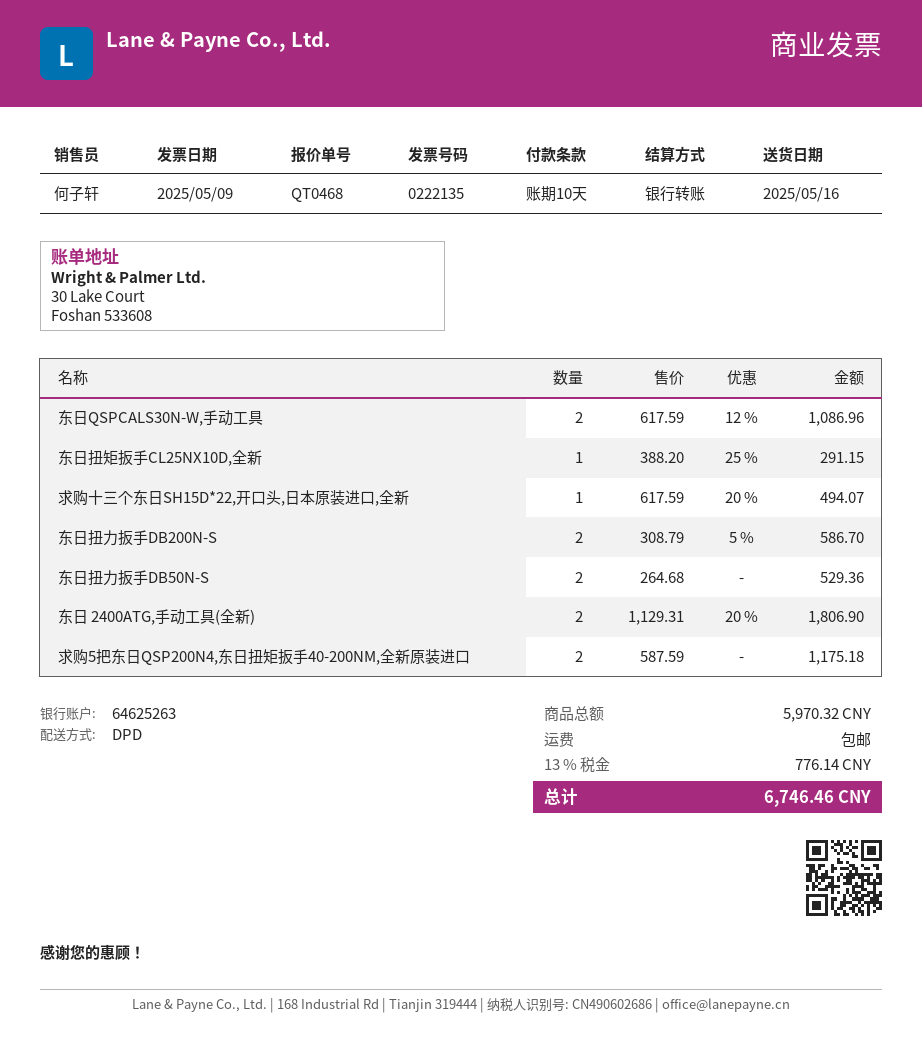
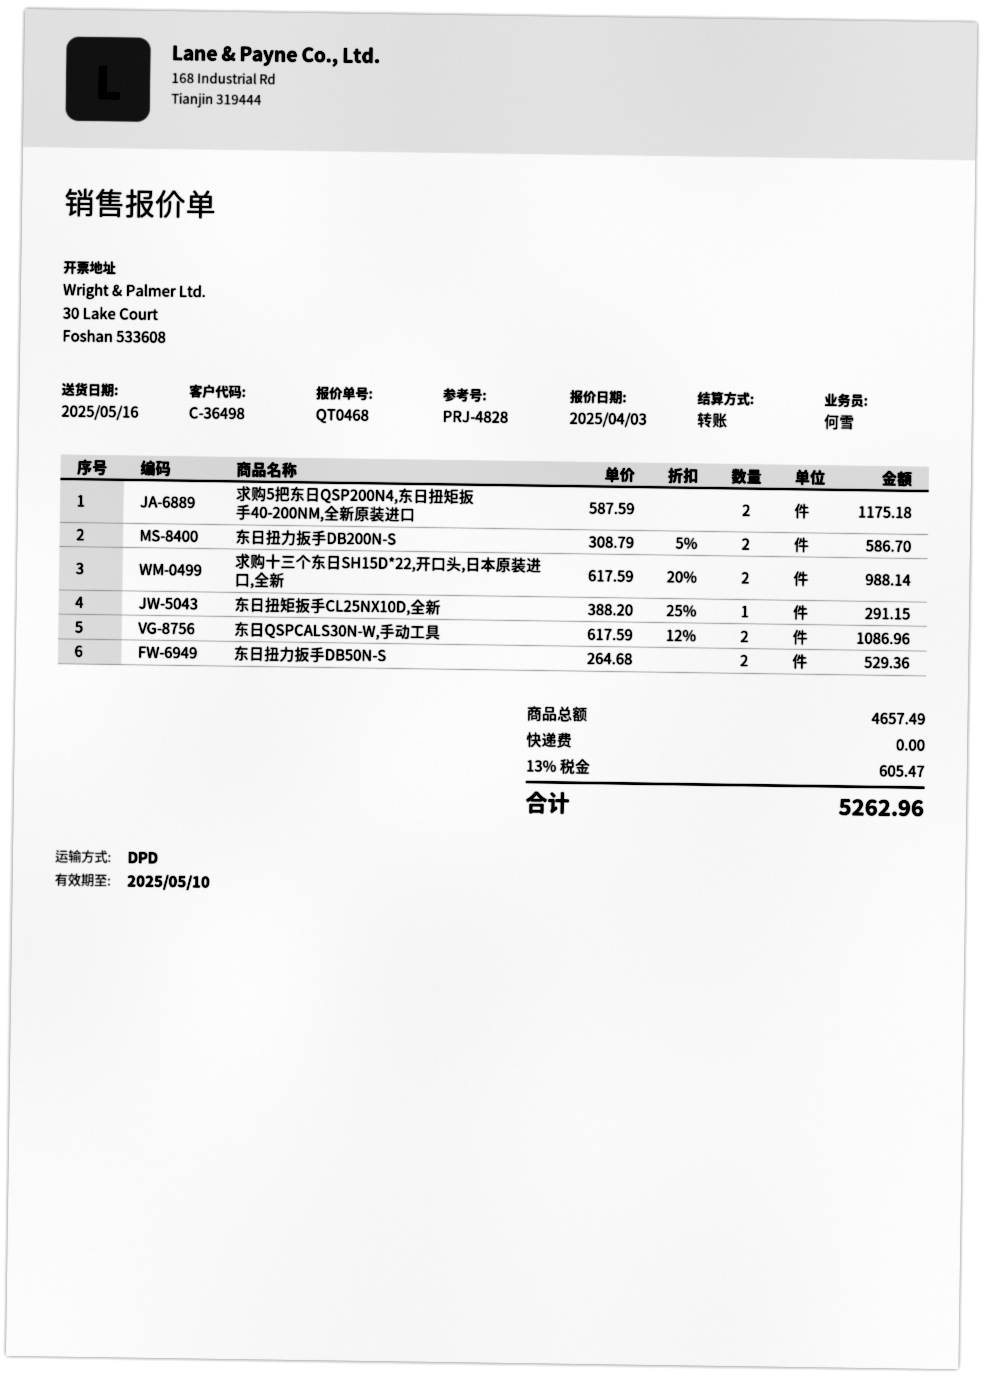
sales rep: 何子轩 -> 何雪
求购十三个东日SH15D*22,开口头,日本原装进口,全新: 1 x 617.59 - 20% = 494.07 -> 2 x 617.59 - 20% = 988.14
东日 2400ATG,手动工具(全新): 2 x 1129.31 - 20% = 1806.90 -> none
subtotal: 5970.32 -> 4657.49
tax: 13% = 776.14 -> 13% = 605.47
total: 6746.46 -> 5262.96

